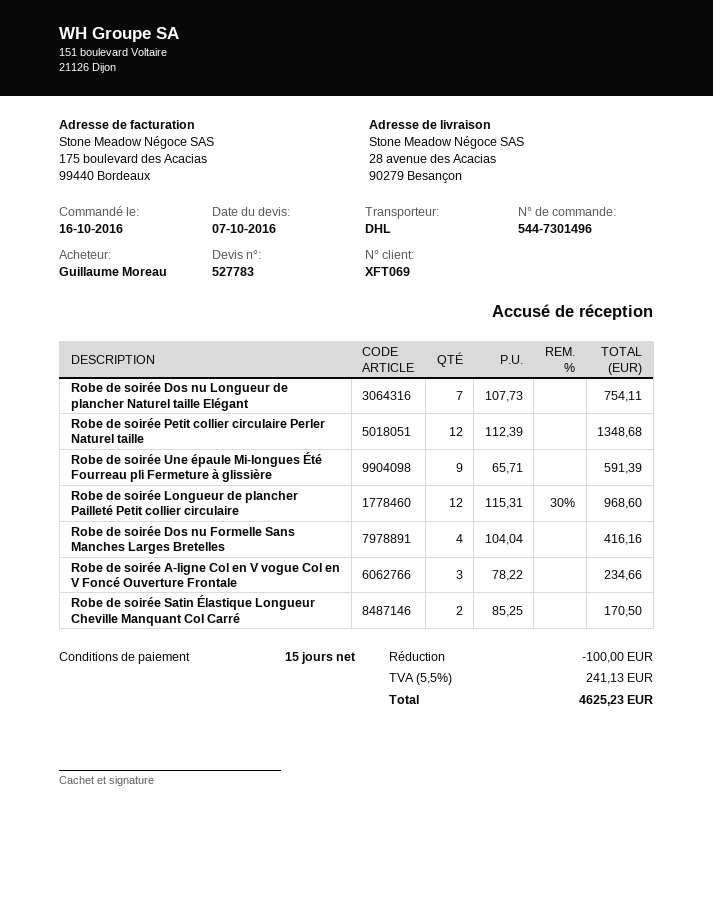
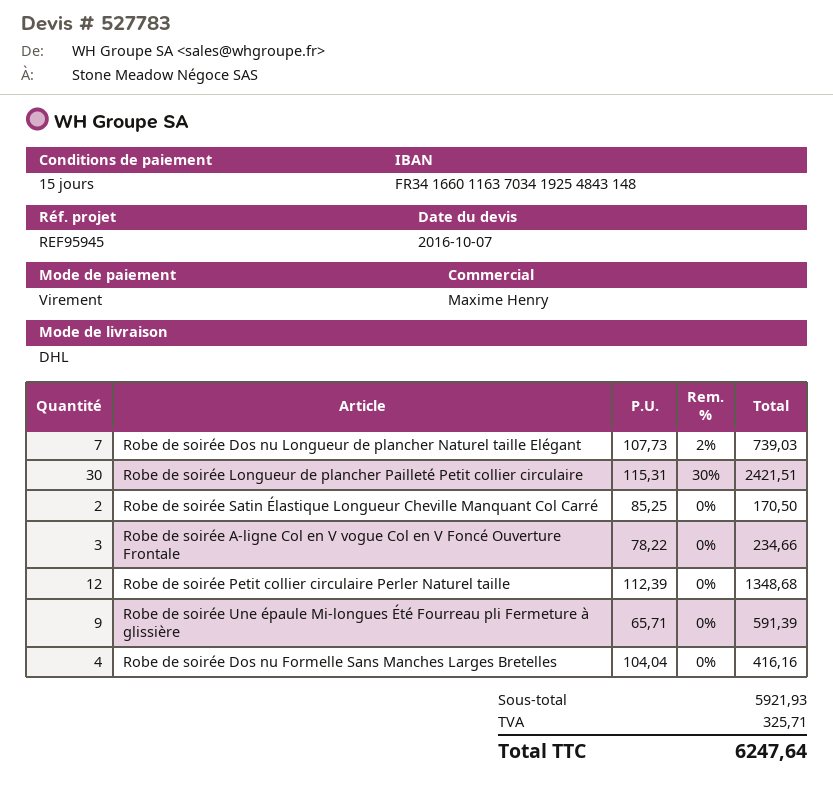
Robe de soirée Dos nu Longueur de plancher Naturel taille Elégant: 7 x 107.73 = 754.11 -> 7 x 107.73 - 2% = 739.03
Robe de soirée Longueur de plancher Pailleté Petit collier circulaire: 12 x 115.31 - 30% = 968.60 -> 30 x 115.31 - 30% = 2421.51
discount: 100.00 -> none
tax: 241.13 -> 325.71
total: 4625.23 -> 6247.64

